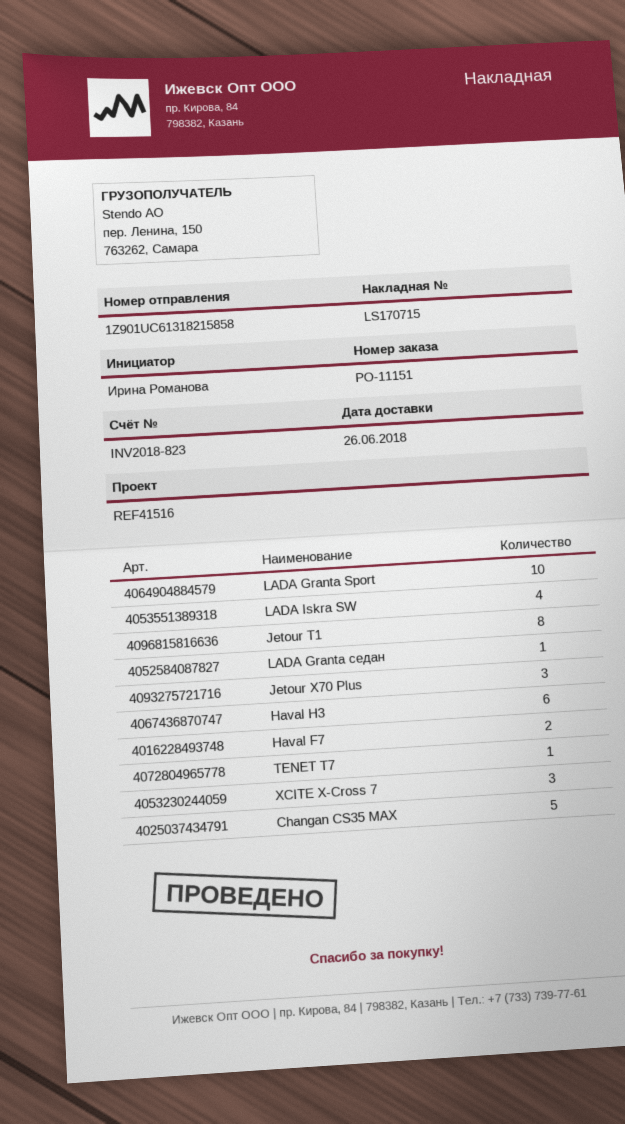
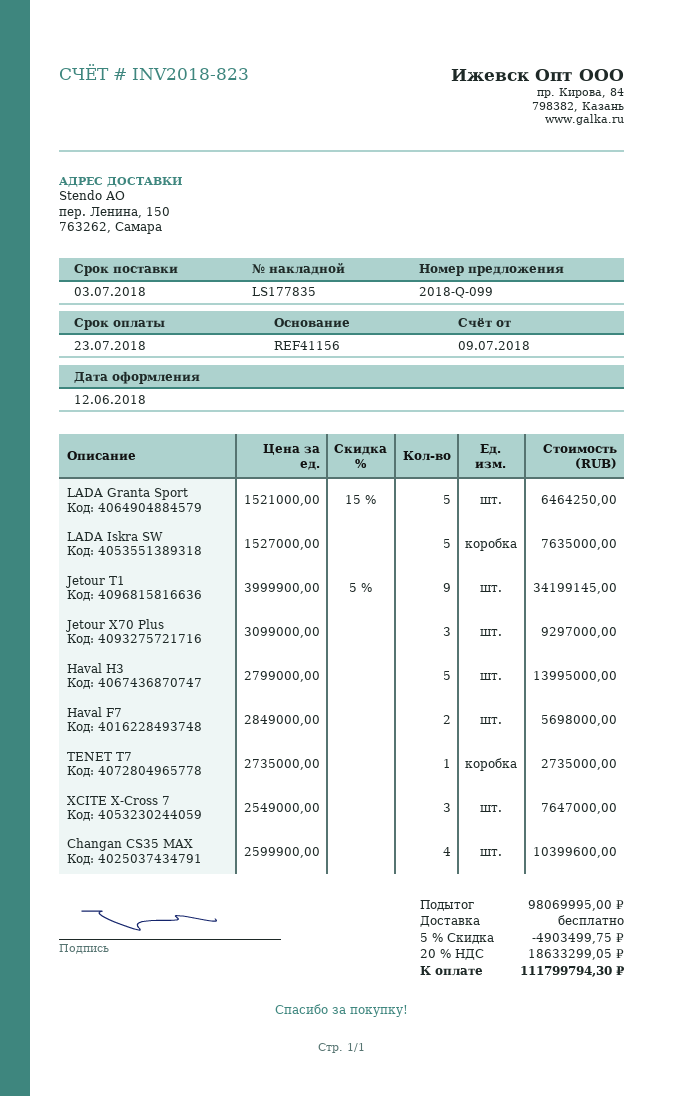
delivery note number: LS170715 -> LS177835
delivery date: 2018-06-26 -> 2018-07-03
reference: REF41516 -> REF41156
LADA Granta Sport: 10 -> 5
LADA Iskra SW: 4 -> 5
Jetour T1: 8 -> 9
LADA Granta седан: 1 -> none
Haval H3: 6 -> 5
Changan CS35 MAX: 5 -> 4

